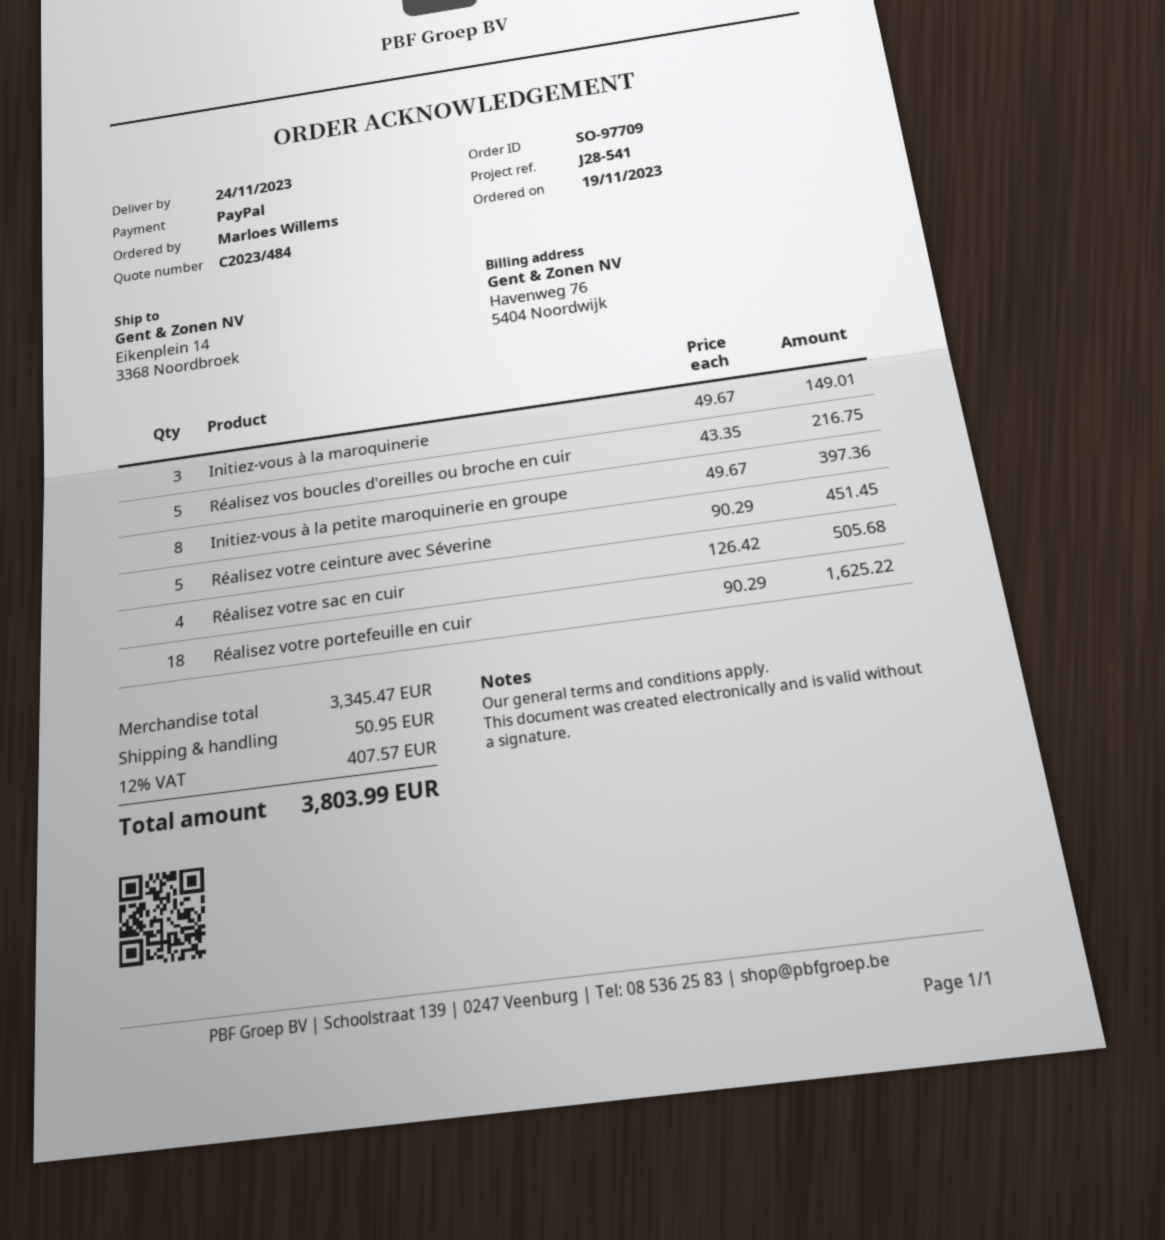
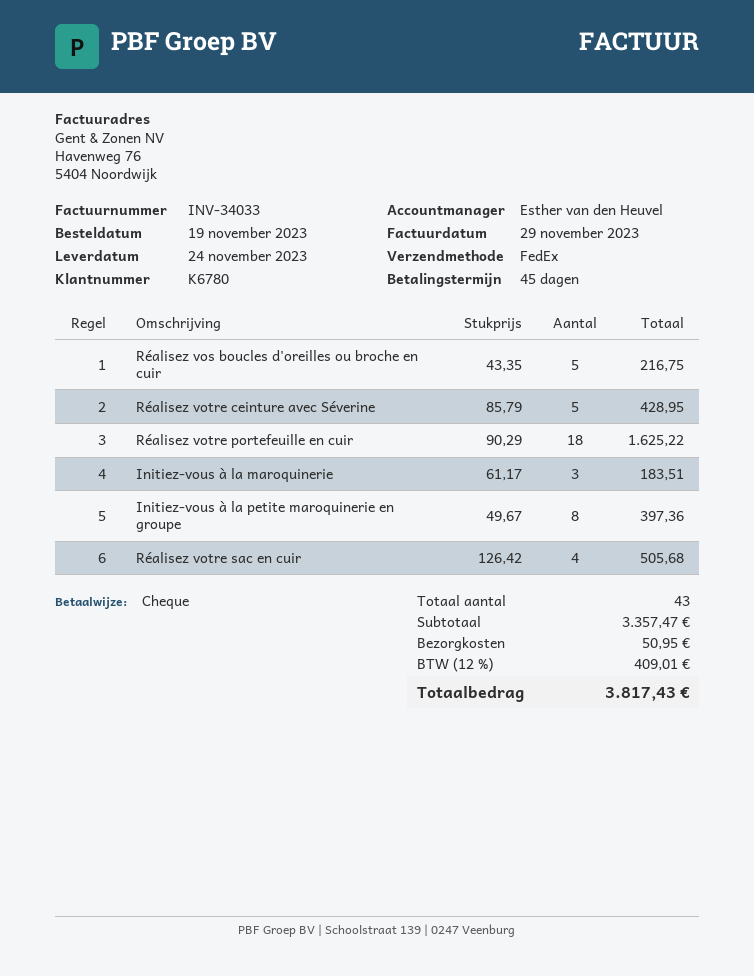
payment method: PayPal -> cheque
Initiez-vous à la maroquinerie: 3 x 49.67 = 149.01 -> 3 x 61.17 = 183.51
Réalisez votre ceinture avec Séverine: 5 x 90.29 = 451.45 -> 5 x 85.79 = 428.95
subtotal: 3345.47 -> 3357.47
tax: 12% = 407.57 -> 12% = 409.01
total: 3803.99 -> 3817.43

